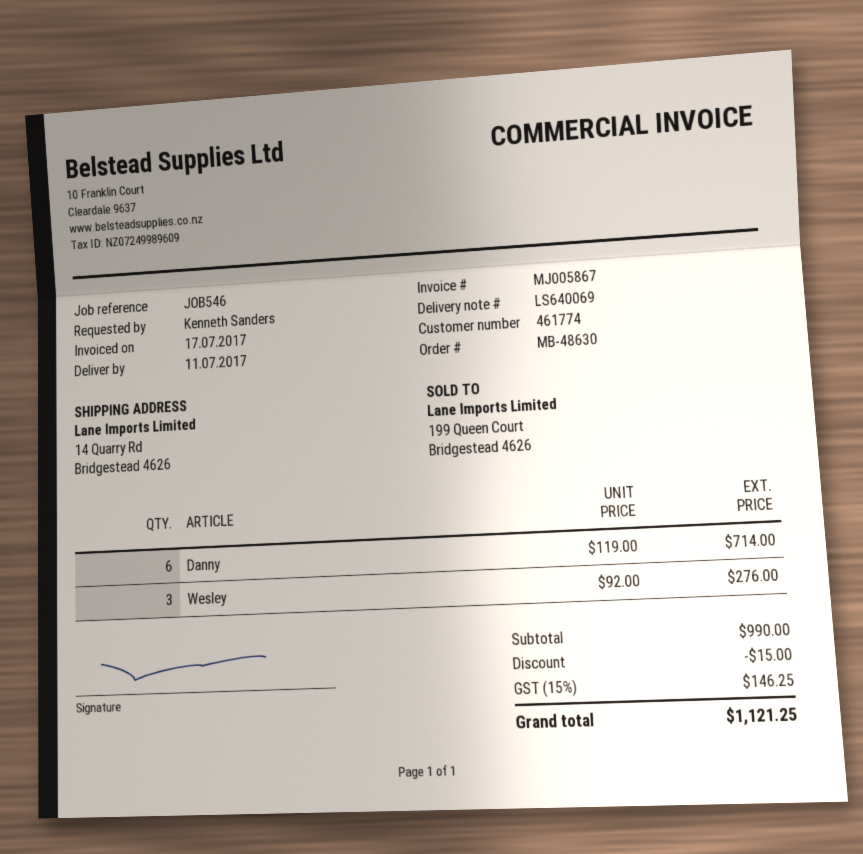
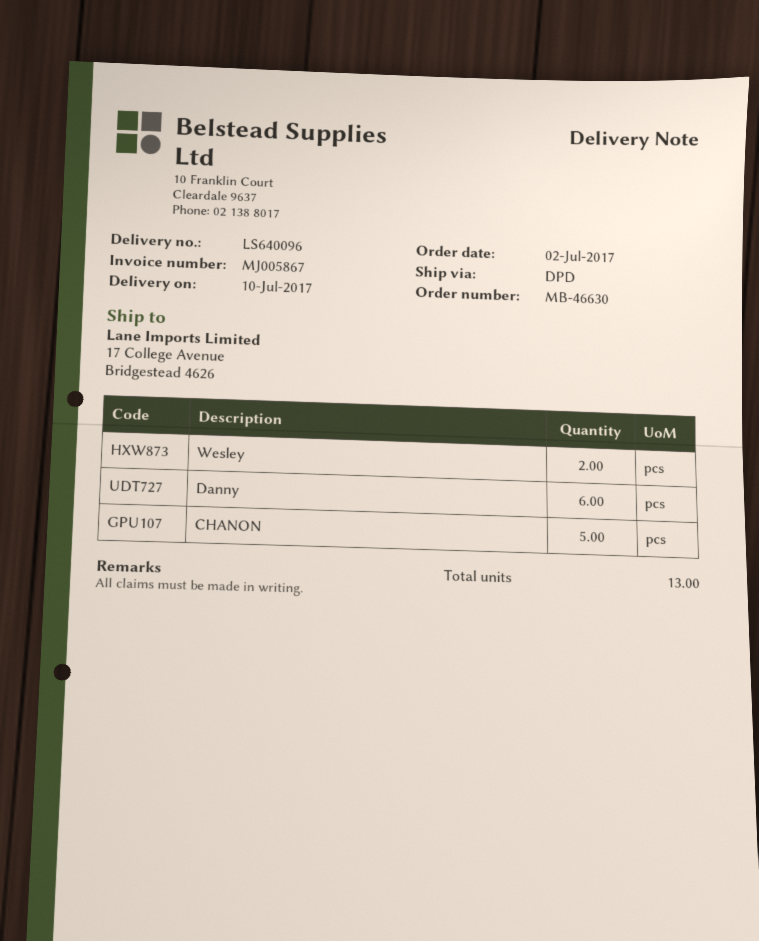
order number: MB-48630 -> MB-46630
delivery note number: LS640069 -> LS640096
delivery date: 2017-07-11 -> 2017-07-10
ship to: 14 Quarry Rd, Bridgestead 4626 -> 17 College Avenue, Bridgestead 4626
Wesley: 3 -> 2
CHANON: none -> 5

